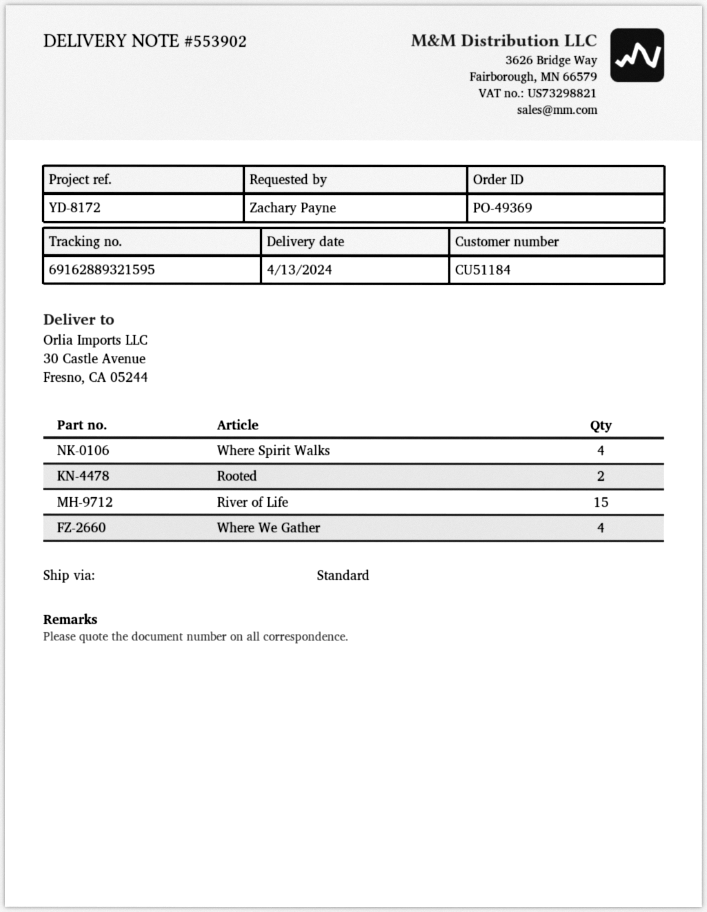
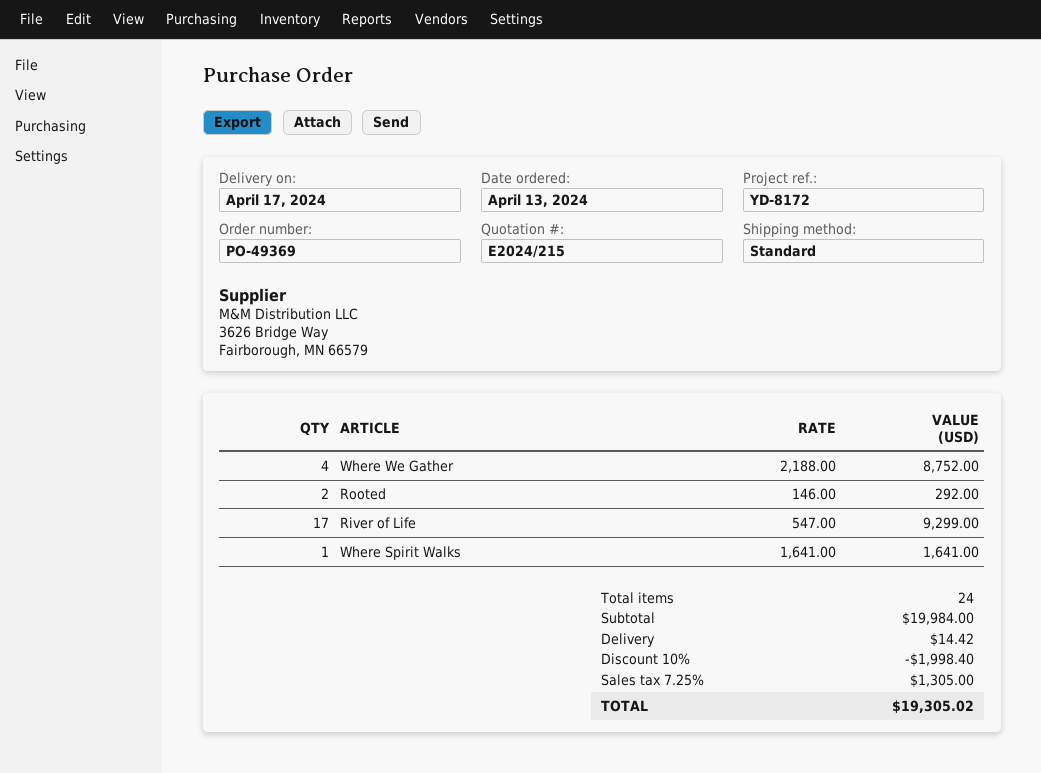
delivery date: 2024-04-13 -> 2024-04-17
Where Spirit Walks: 4 -> 1
River of Life: 15 -> 17

